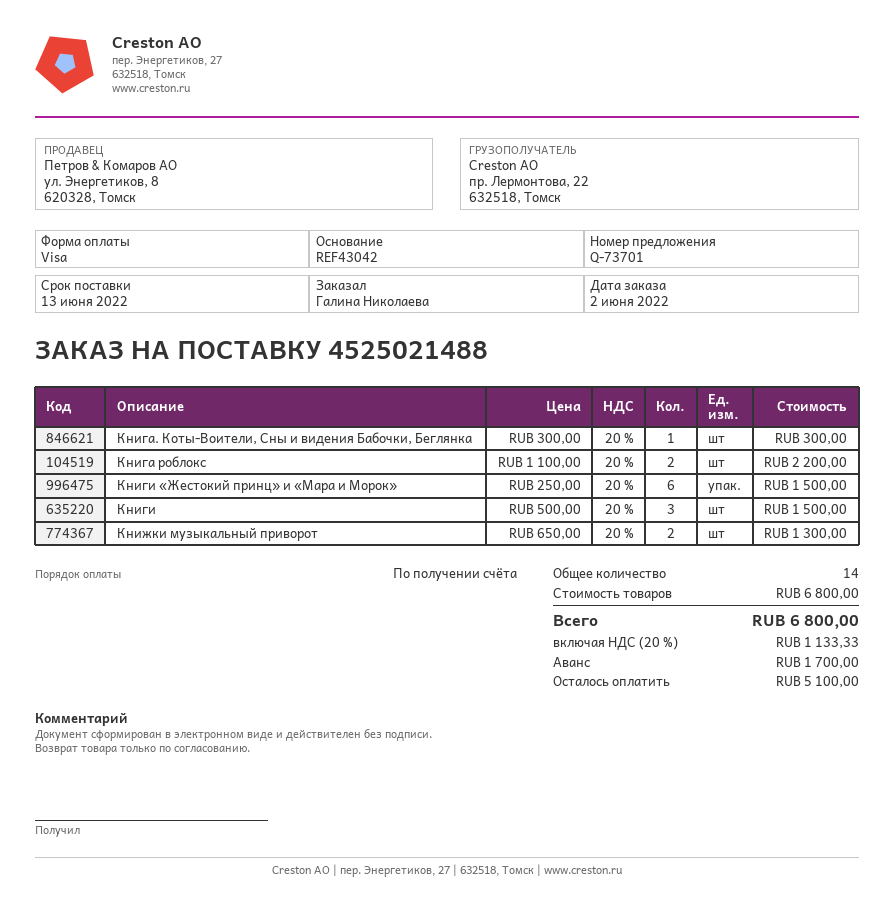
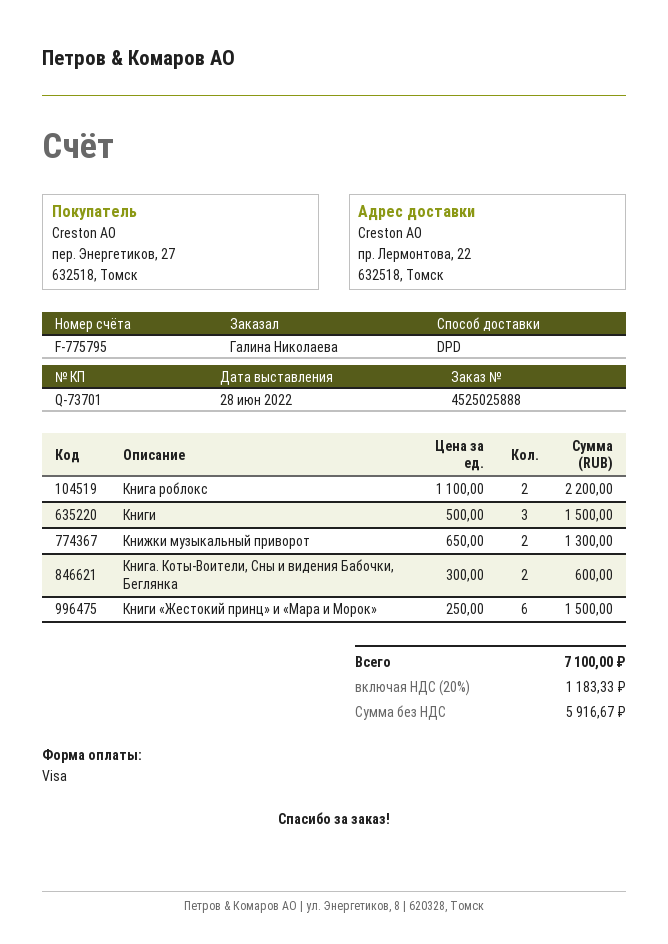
order number: 4525021488 -> 4525025888
Книга. Коты-Воители, Сны и видения Бабочки, Беглянка: 1 x 300.00 = 300.00 -> 2 x 300.00 = 600.00
tax: 20% = 1133.33 -> 20% = 1183.33
total: 6800.00 -> 7100.00

